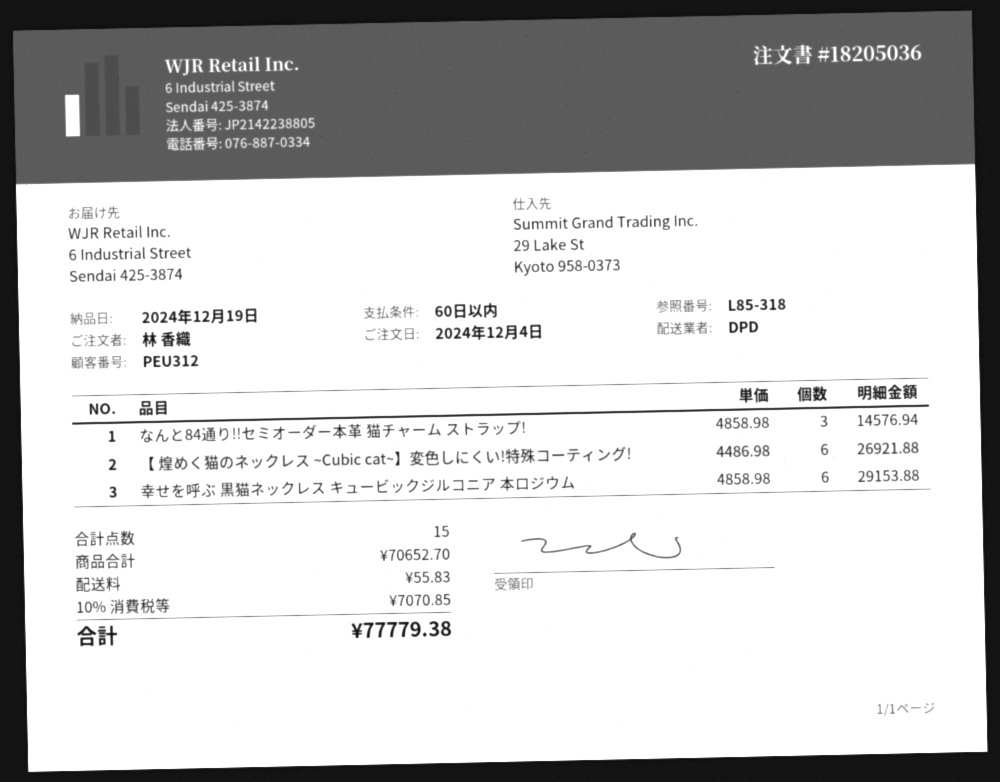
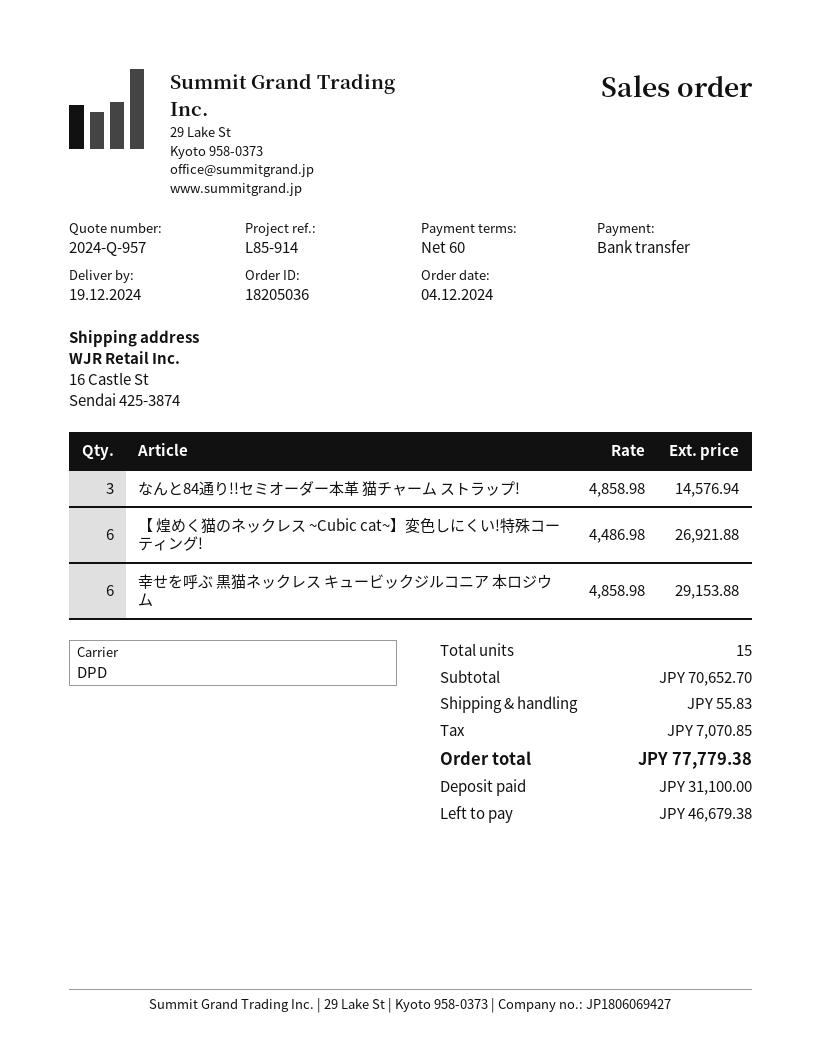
reference: L85-318 -> L85-914
ship to: 6 Industrial Street, Sendai 425-3874 -> 16 Castle St, Sendai 425-3874

